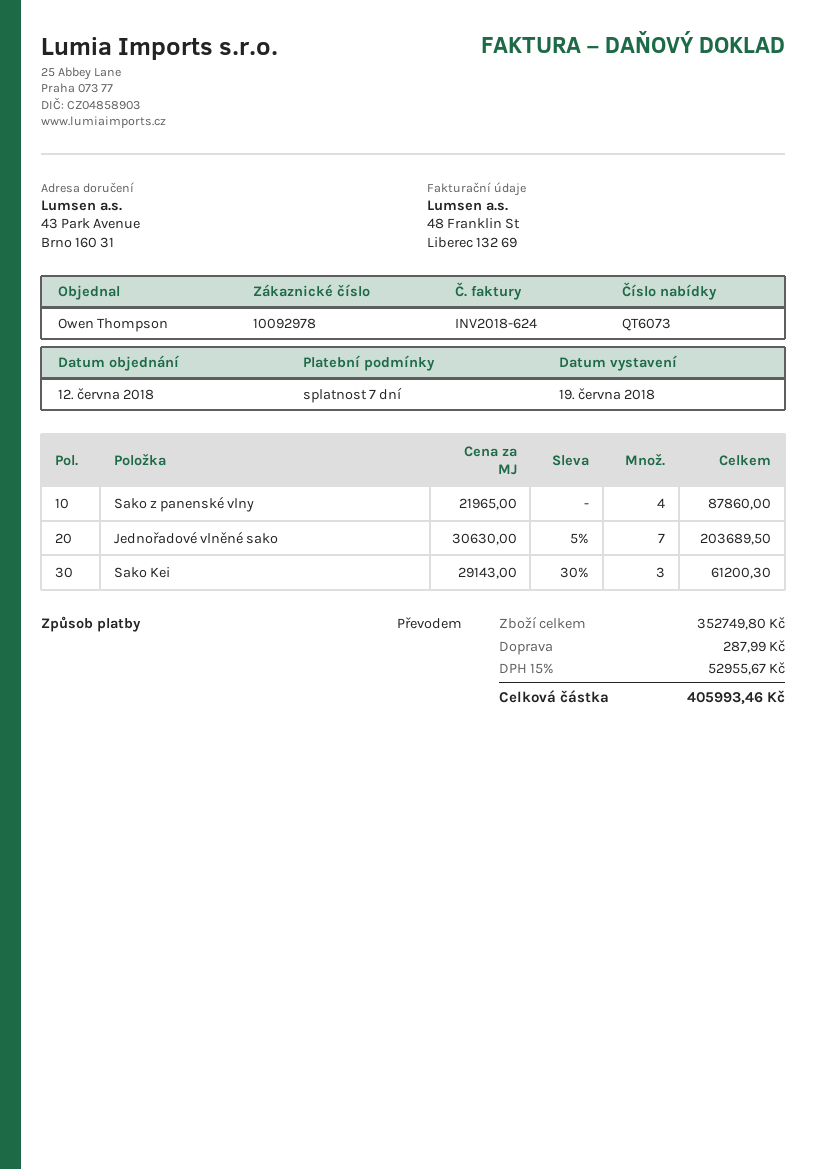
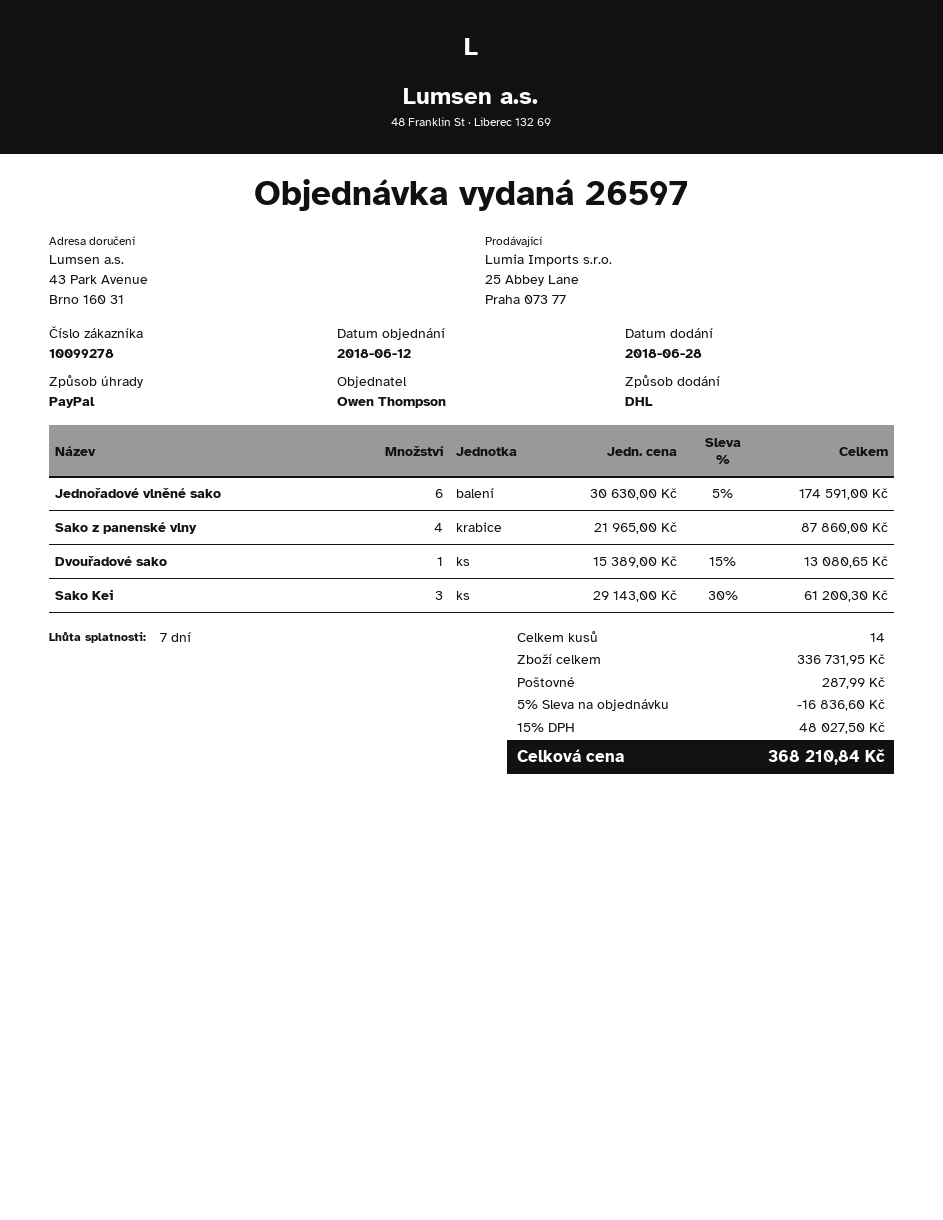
customer number: 10092978 -> 10099278
payment method: bank transfer -> PayPal
Jednořadové vlněné sako: 7 x 30630.00 - 5% = 203689.50 -> 6 x 30630.00 - 5% = 174591.00
Dvouřadové sako: none -> 1 x 15389.00 - 15% = 13080.65
subtotal: 352749.80 -> 336731.95
discount: none -> 5% = 16836.60
tax: 15% = 52955.67 -> 15% = 48027.50
total: 405993.46 -> 368210.84

